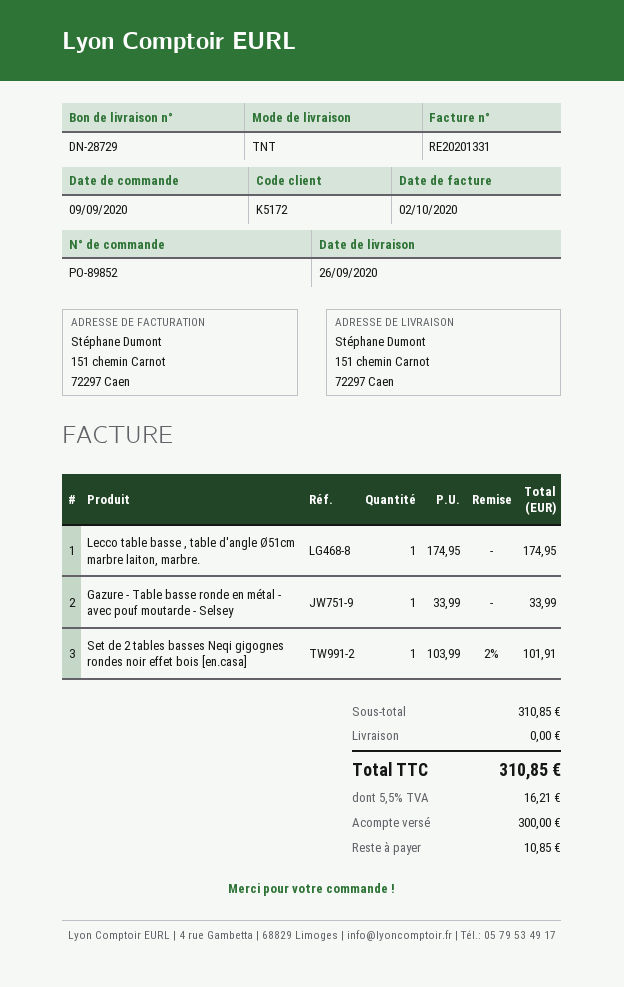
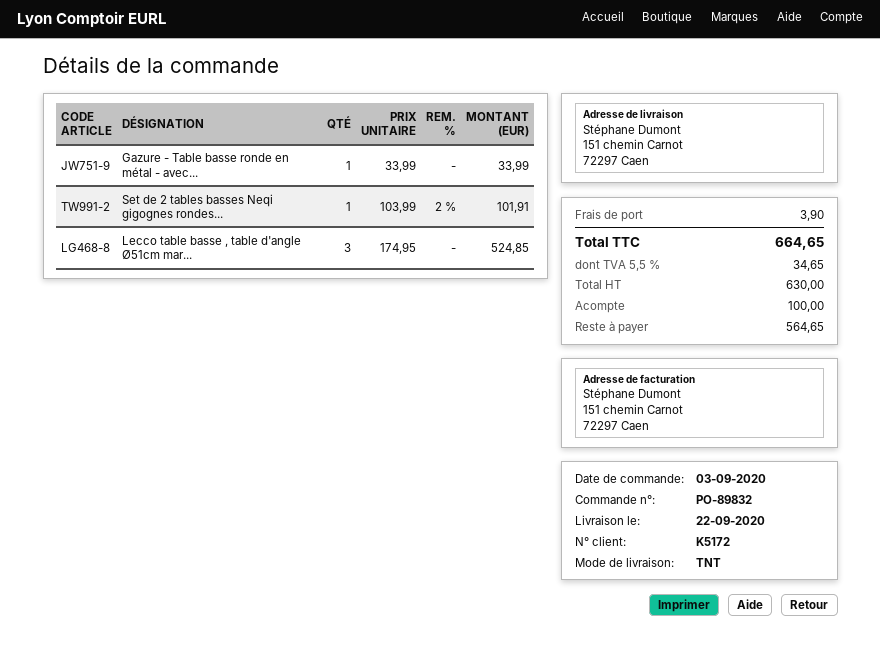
order number: PO-89852 -> PO-89832
order date: 2020-09-09 -> 2020-09-03
delivery date: 2020-09-26 -> 2020-09-22
Lecco table basse , table d'angle Ø51cm marbre laiton, marbre.: 1 x 174.95 = 174.95 -> 3 x 174.95 = 524.85
shipping: 0.00 -> 3.90
tax: 5.5% = 16.21 -> 5.5% = 34.65
total: 310.85 -> 664.65
deposit: 300.00 -> 100.00
balance: 10.85 -> 564.65

